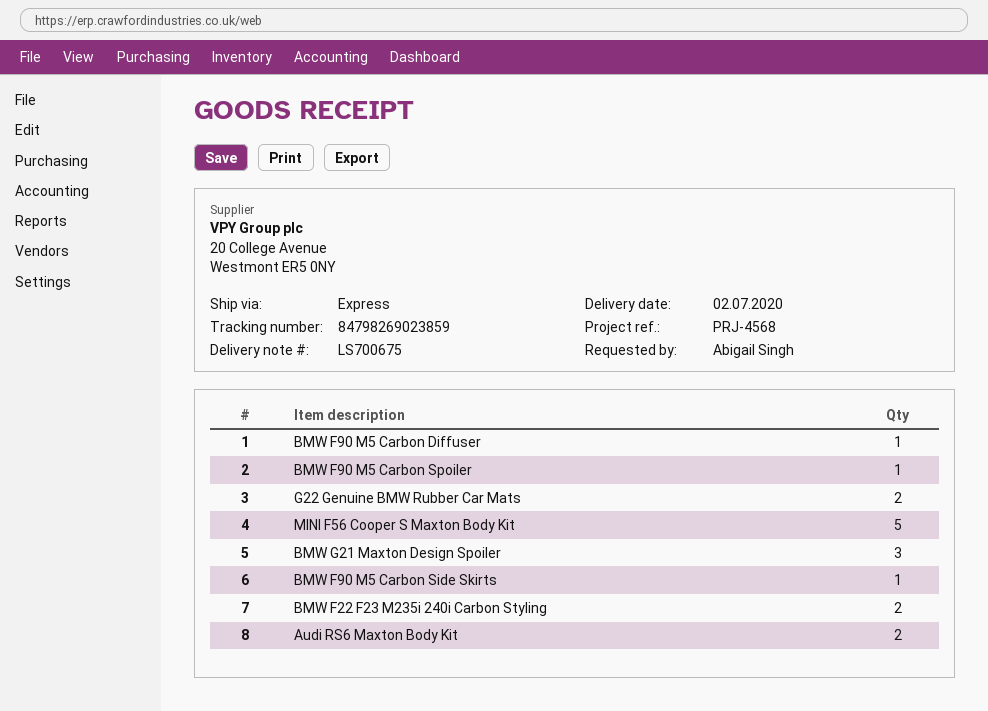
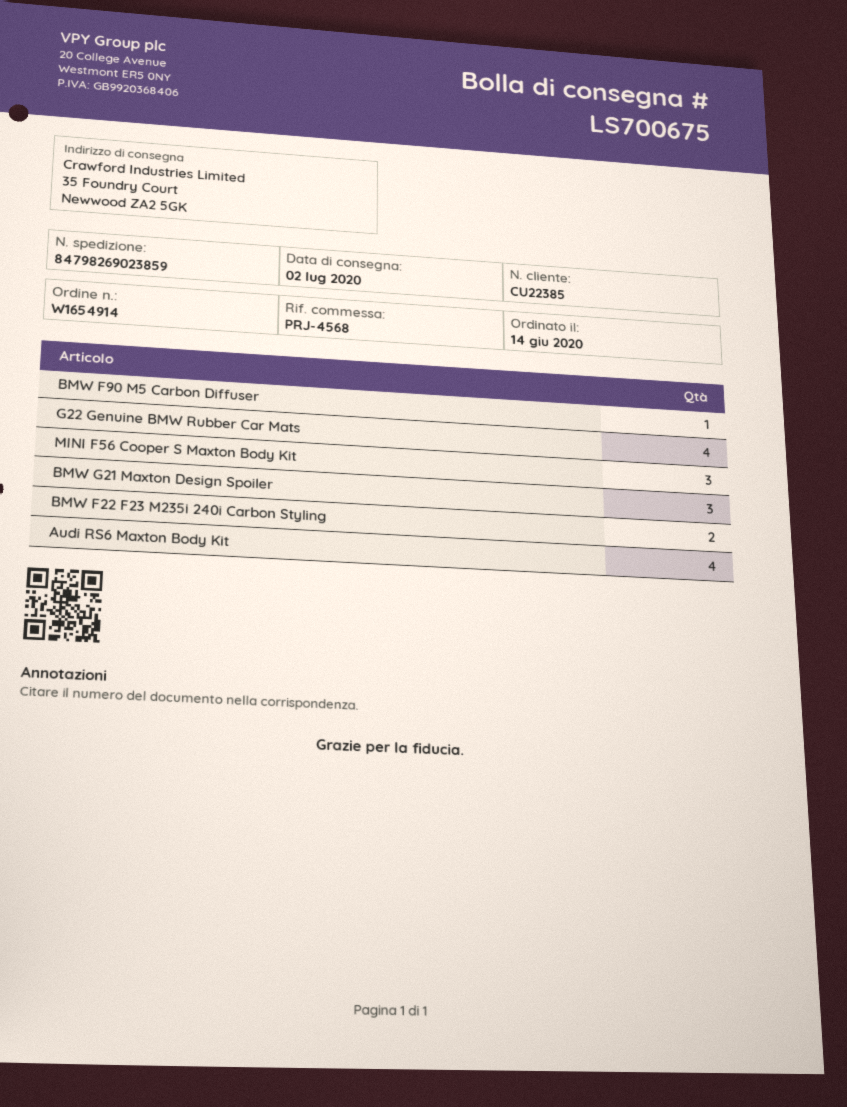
BMW F90 M5 Carbon Spoiler: 1 -> none
G22 Genuine BMW Rubber Car Mats: 2 -> 4
MINI F56 Cooper S Maxton Body Kit: 5 -> 3
BMW F90 M5 Carbon Side Skirts: 1 -> none
Audi RS6 Maxton Body Kit: 2 -> 4

